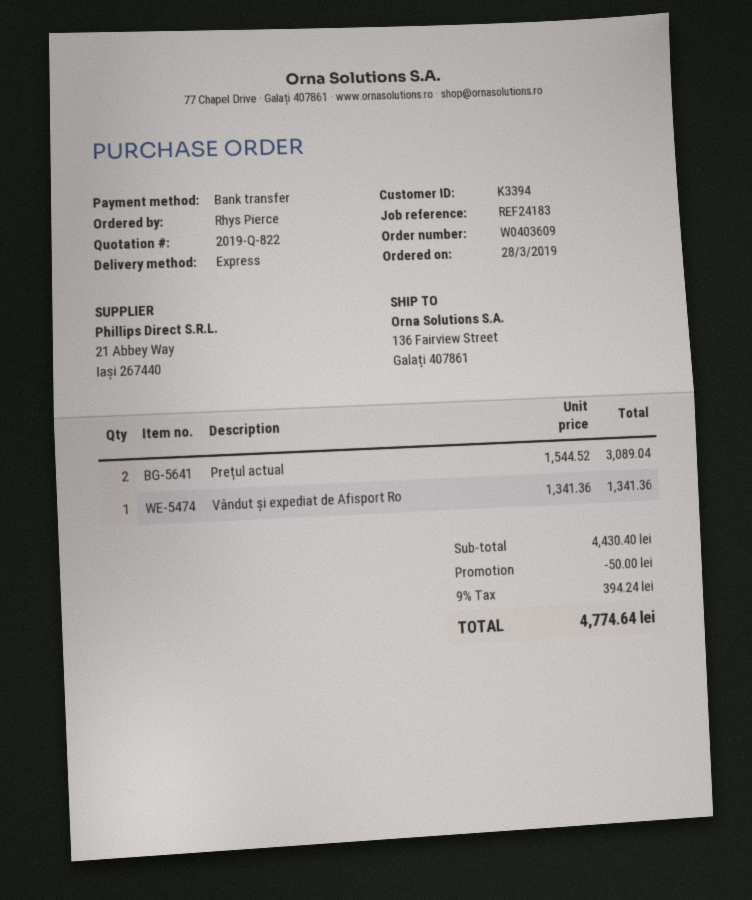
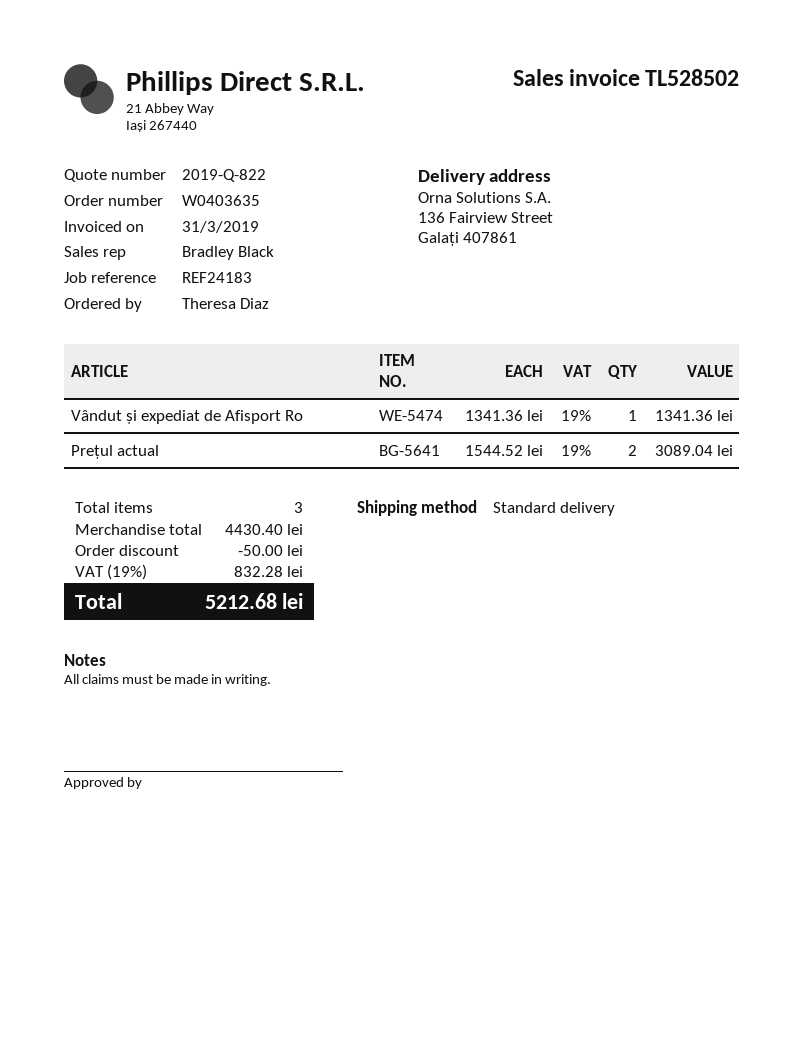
order number: W0403609 -> W0403635
ordered by: Rhys Pierce -> Theresa Diaz
shipping method: express -> standard
tax: 9% = 394.24 -> 19% = 832.28
total: 4774.64 -> 5212.68

